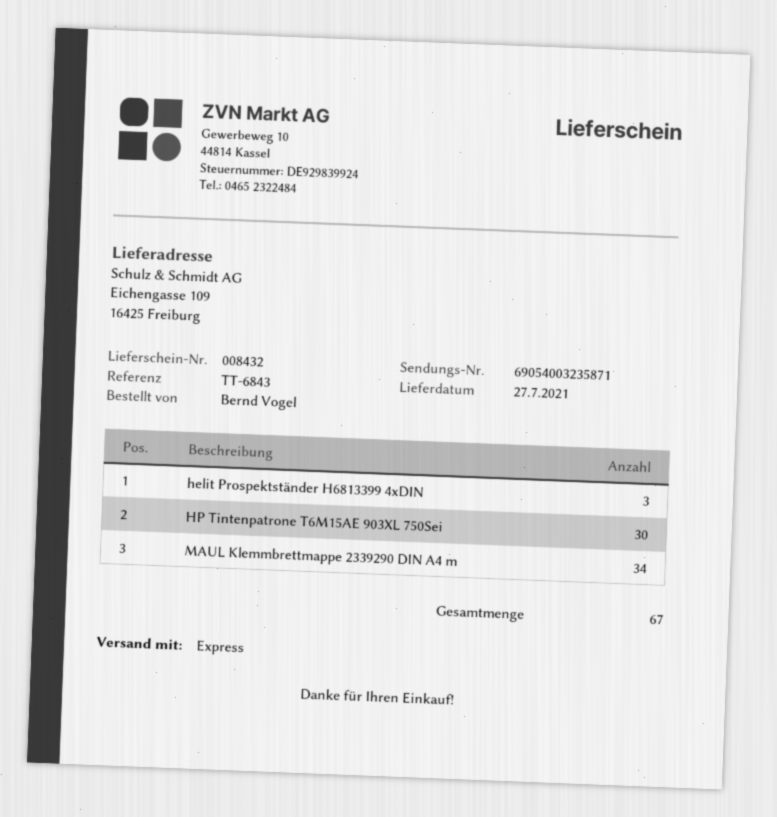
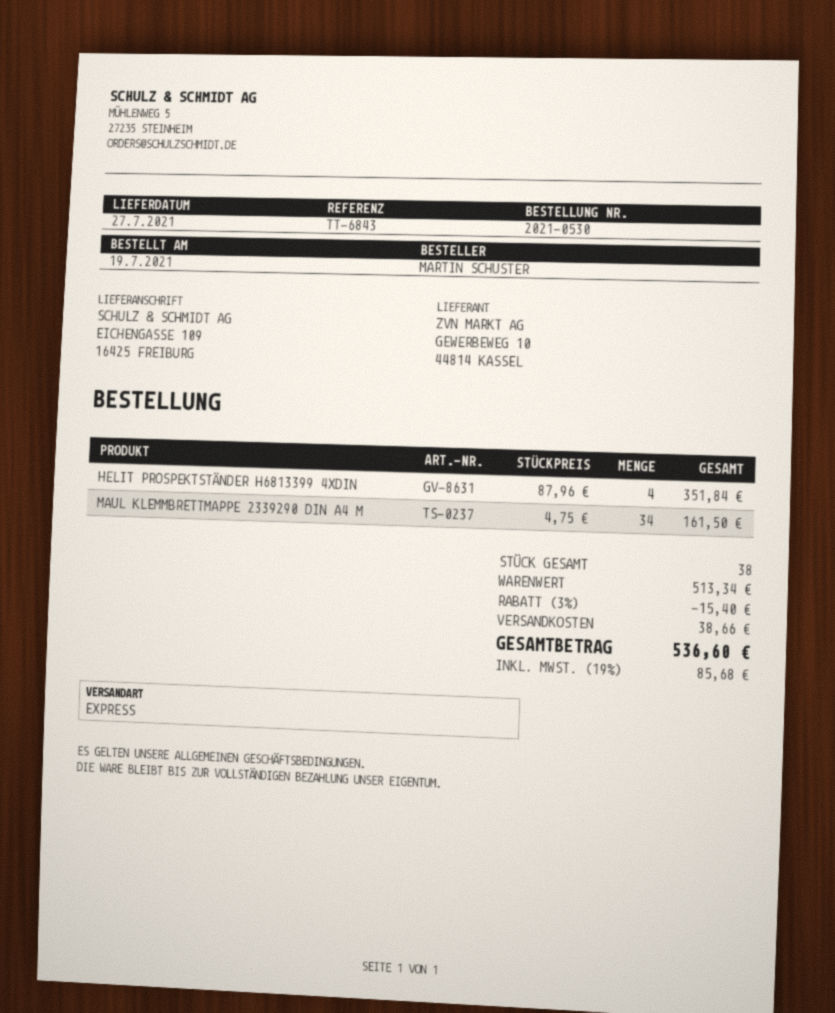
ordered by: Bernd Vogel -> MARTIN SCHUSTER
helit Prospektständer H6813399 4xDIN: 3 -> 4
HP Tintenpatrone T6M15AE 903XL 750Sei: 30 -> none
total quantity: 67 -> 38

